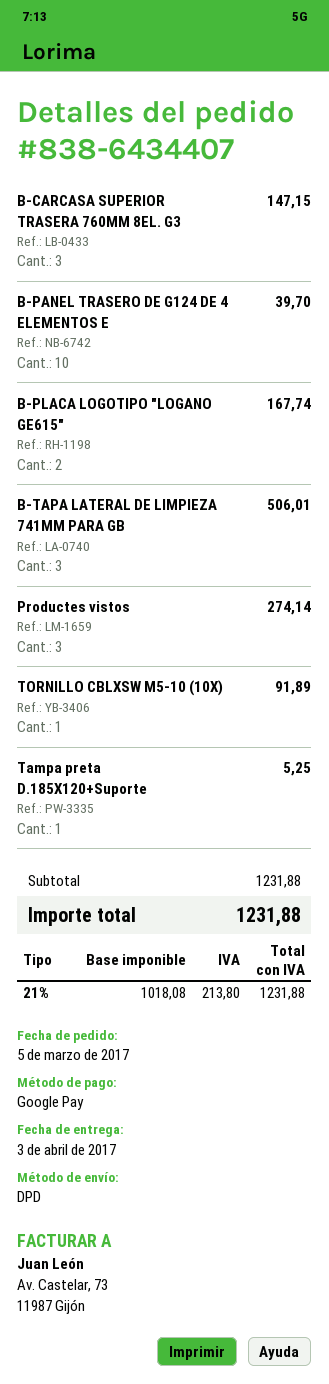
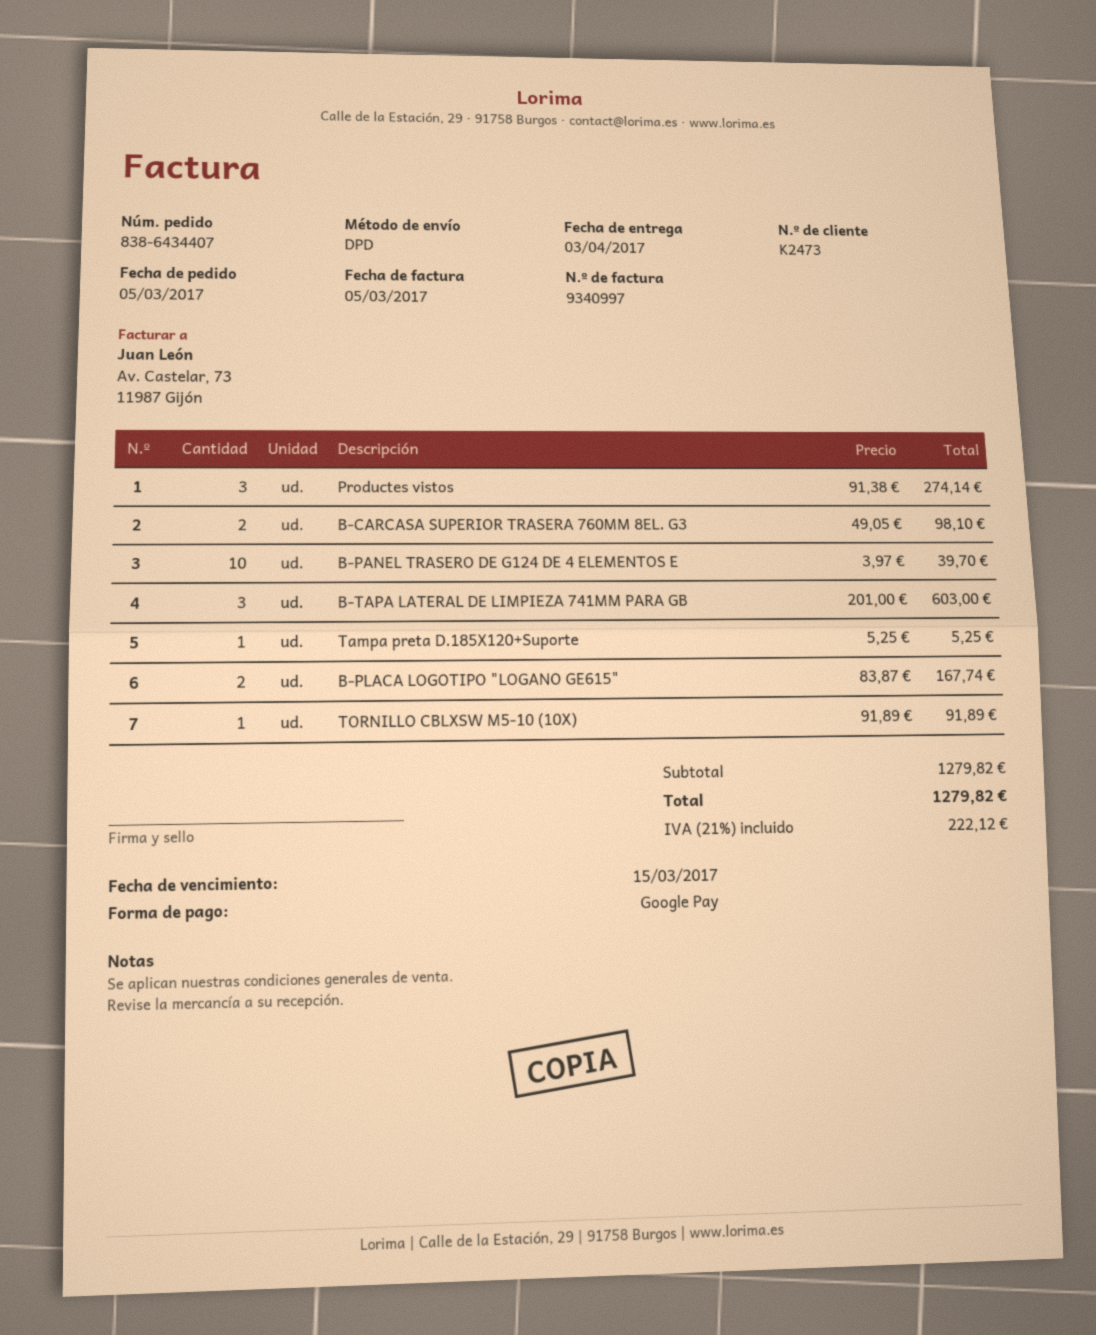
B-CARCASA SUPERIOR TRASERA 760MM 8EL. G3: 3 for 147.15 -> 2 for 98.10
B-TAPA LATERAL DE LIMPIEZA 741MM PARA GB: 3 for 506.01 -> 3 for 603.00
subtotal: 1231.88 -> 1279.82
tax: 21% = 213.80 -> 21% = 222.12
total: 1231.88 -> 1279.82

